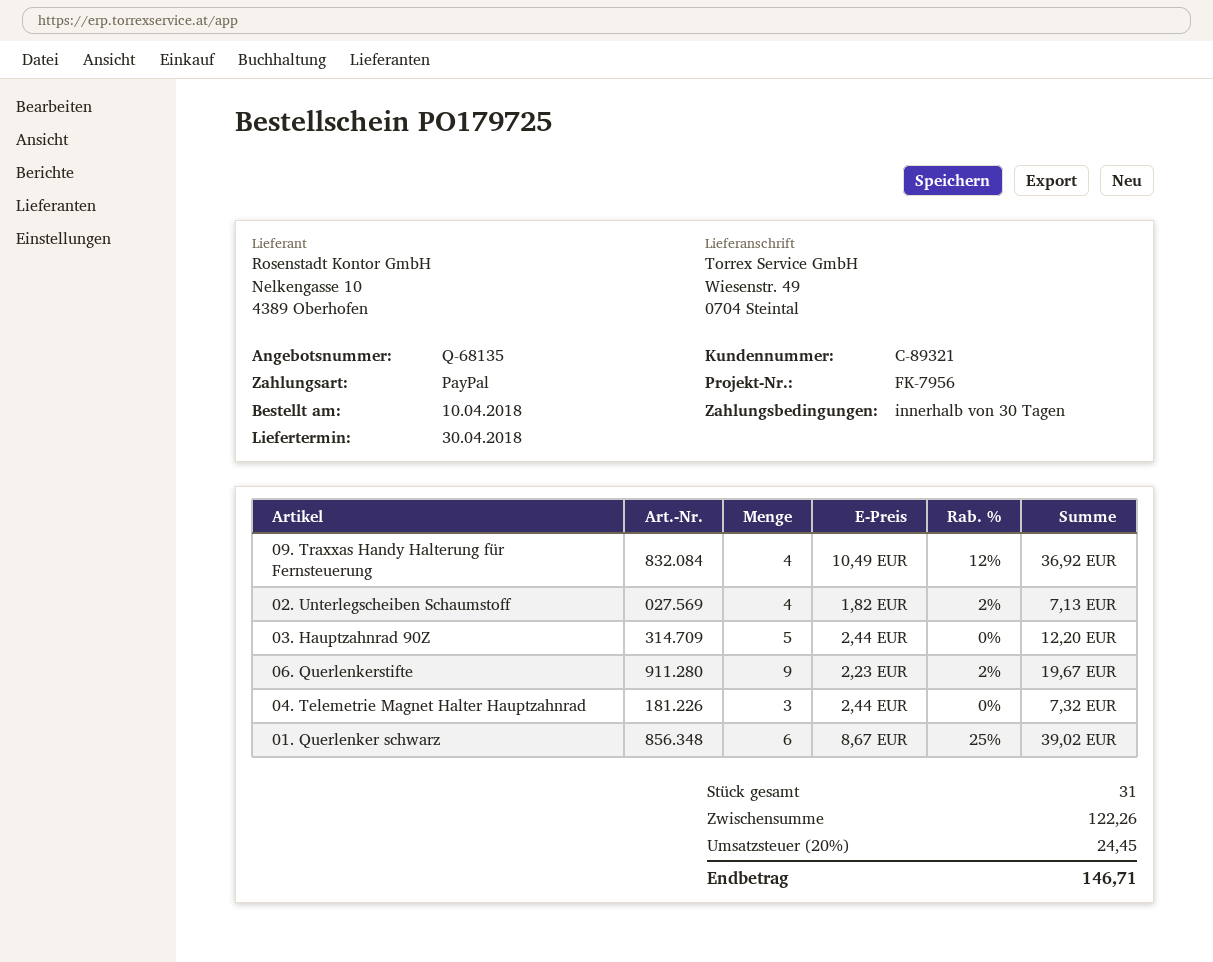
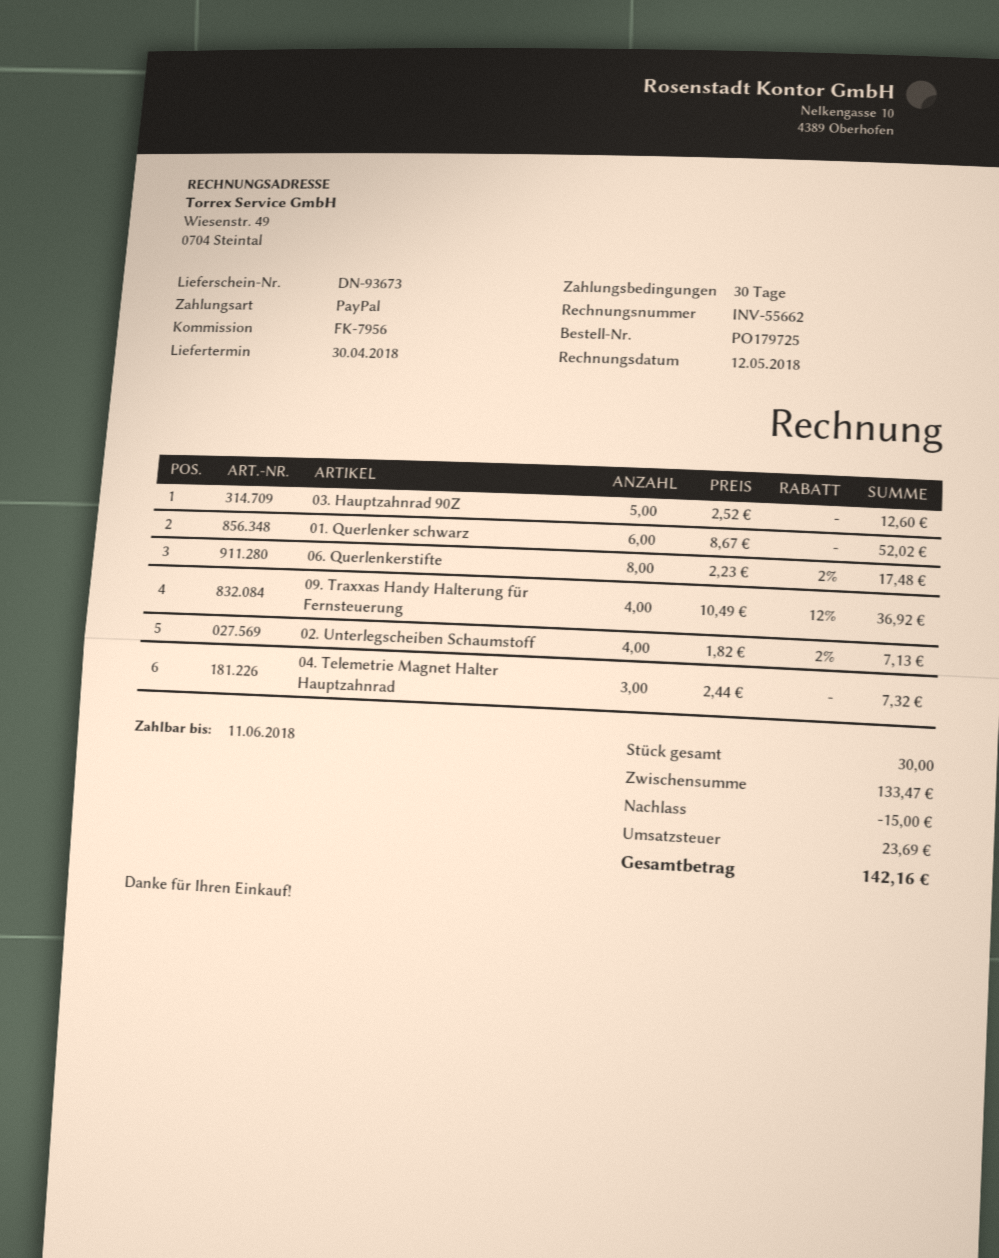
03. Hauptzahnrad 90Z: 5 x 2.44 = 12.20 -> 5 x 2.52 = 12.60
06. Querlenkerstifte: 9 x 2.23 - 2% = 19.67 -> 8 x 2.23 - 2% = 17.48
01. Querlenker schwarz: 6 x 8.67 - 25% = 39.02 -> 6 x 8.67 = 52.02
total quantity: 31 -> 30
subtotal: 122.26 -> 133.47
discount: none -> 15.00
tax: 24.45 -> 23.69
total: 146.71 -> 142.16

